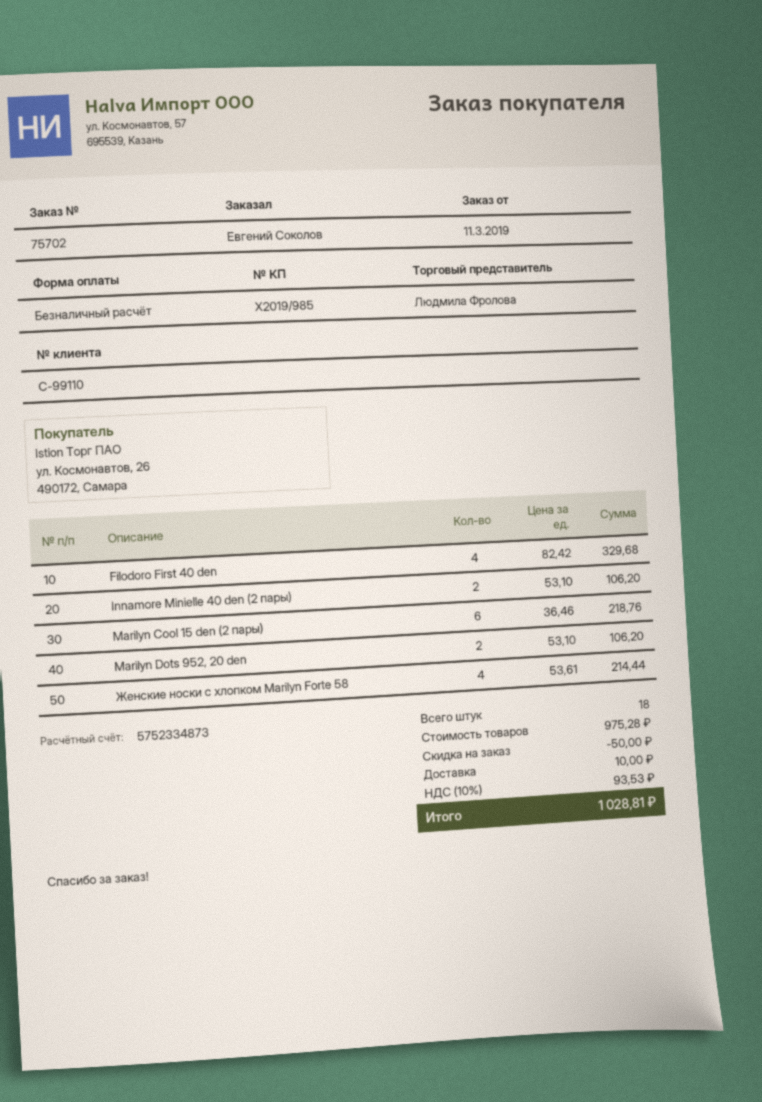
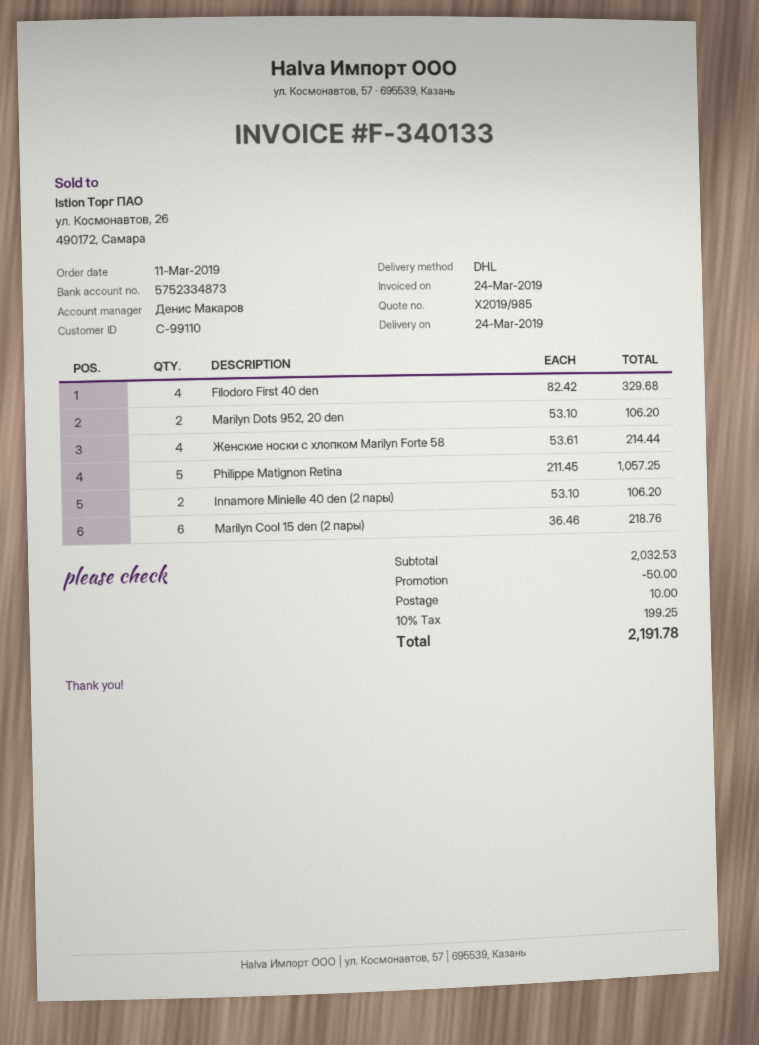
sales rep: Людмила Фролова -> Денис Макаров
Philippe Matignon Retina: none -> 5 x 211.45 = 1057.25
subtotal: 975.28 -> 2032.53
tax: 10% = 93.53 -> 10% = 199.25
total: 1028.81 -> 2191.78

